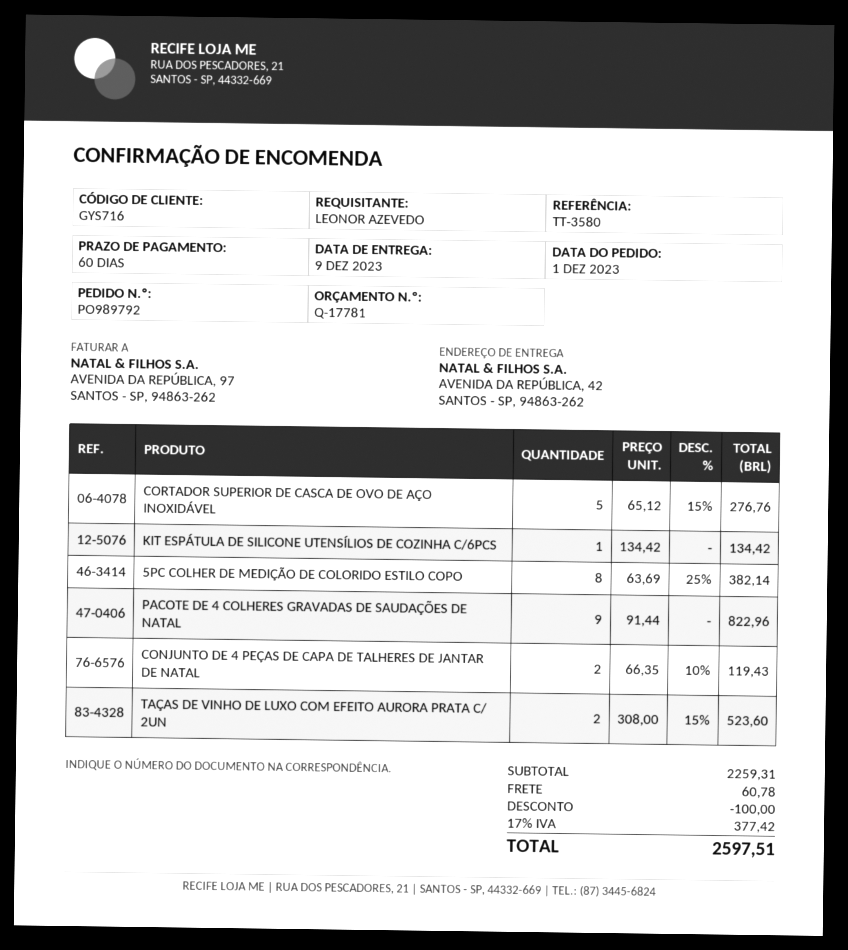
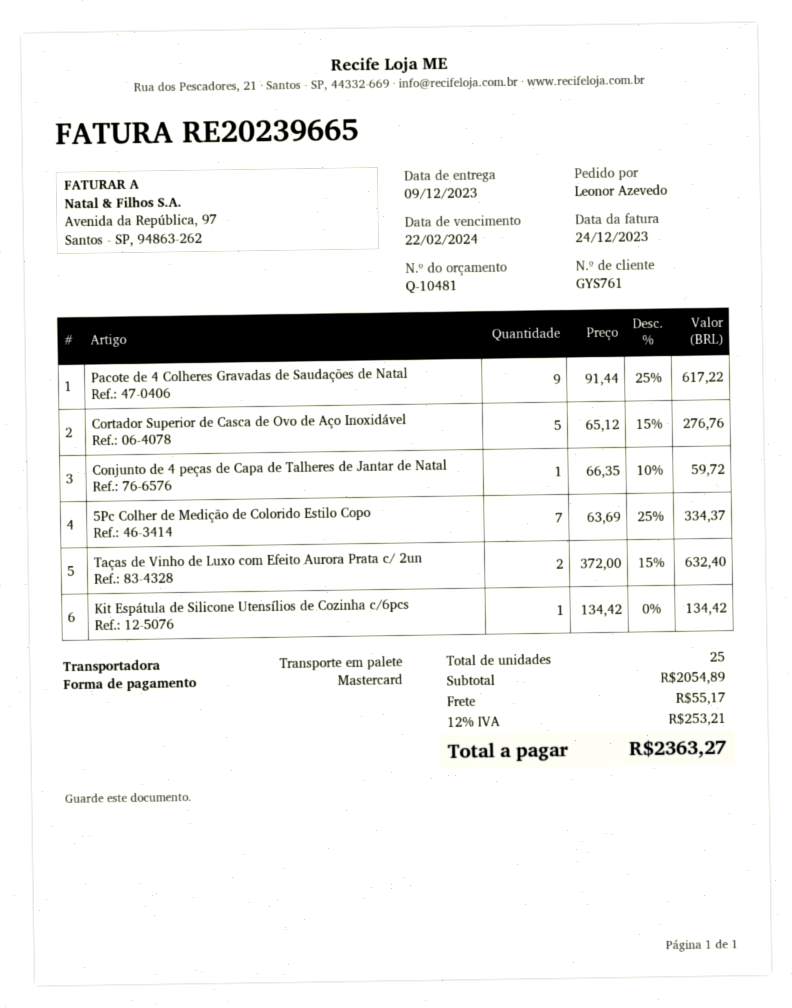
quote number: Q-17781 -> Q-10481
customer number: GYS716 -> GYS761
5PC COLHER DE MEDIÇÃO DE COLORIDO ESTILO COPO: 8 x 63.69 - 25% = 382.14 -> 7 x 63.69 - 25% = 334.37
PACOTE DE 4 COLHERES GRAVADAS DE SAUDAÇÕES DE NATAL: 9 x 91.44 = 822.96 -> 9 x 91.44 - 25% = 617.22
CONJUNTO DE 4 PEÇAS DE CAPA DE TALHERES DE JANTAR DE NATAL: 2 x 66.35 - 10% = 119.43 -> 1 x 66.35 - 10% = 59.72
TAÇAS DE VINHO DE LUXO COM EFEITO AURORA PRATA C/ 2UN: 2 x 308.00 - 15% = 523.60 -> 2 x 372.00 - 15% = 632.40
subtotal: 2259.31 -> 2054.89
discount: 100.00 -> none
shipping: 60.78 -> 55.17
tax: 17% = 377.42 -> 12% = 253.21
total: 2597.51 -> 2363.27

